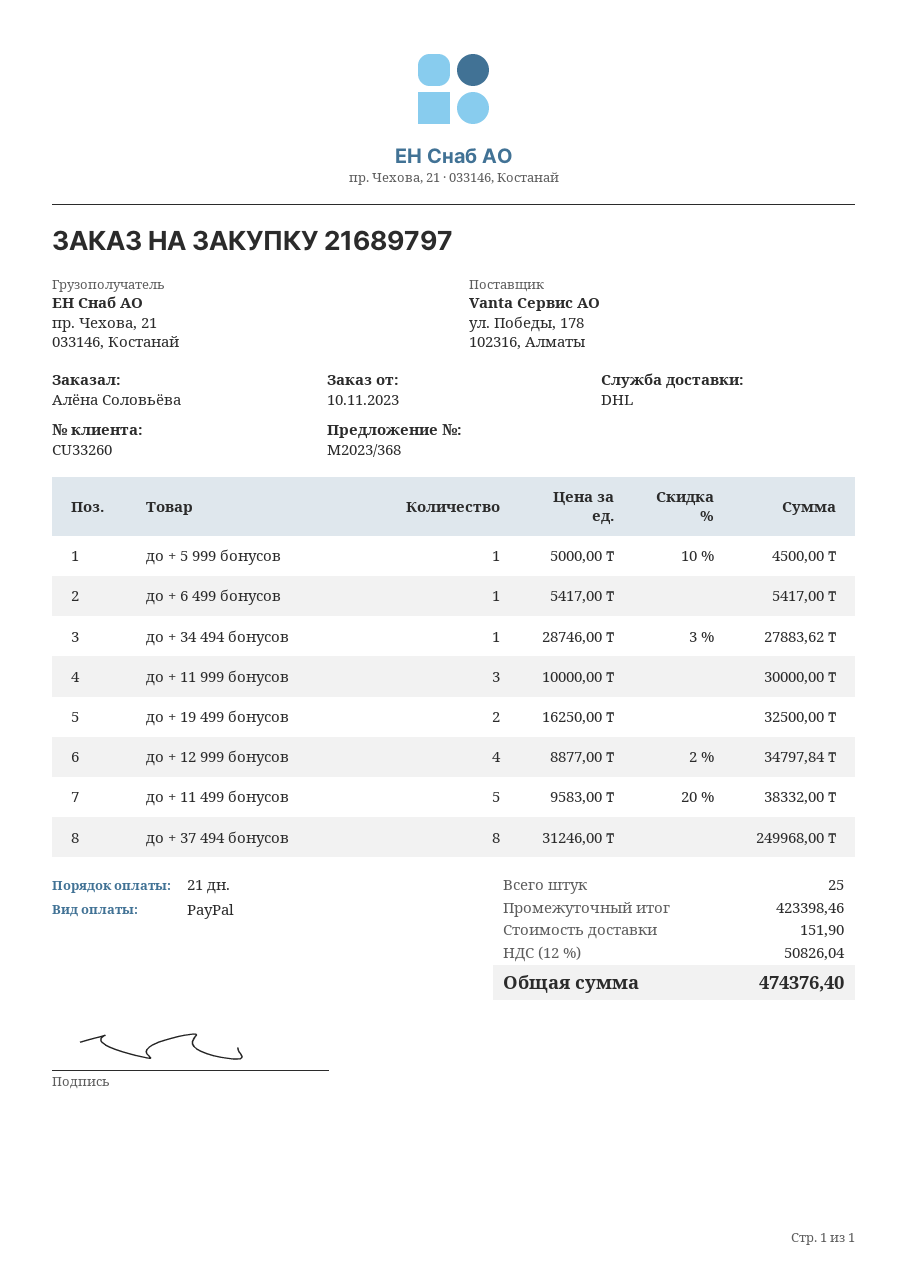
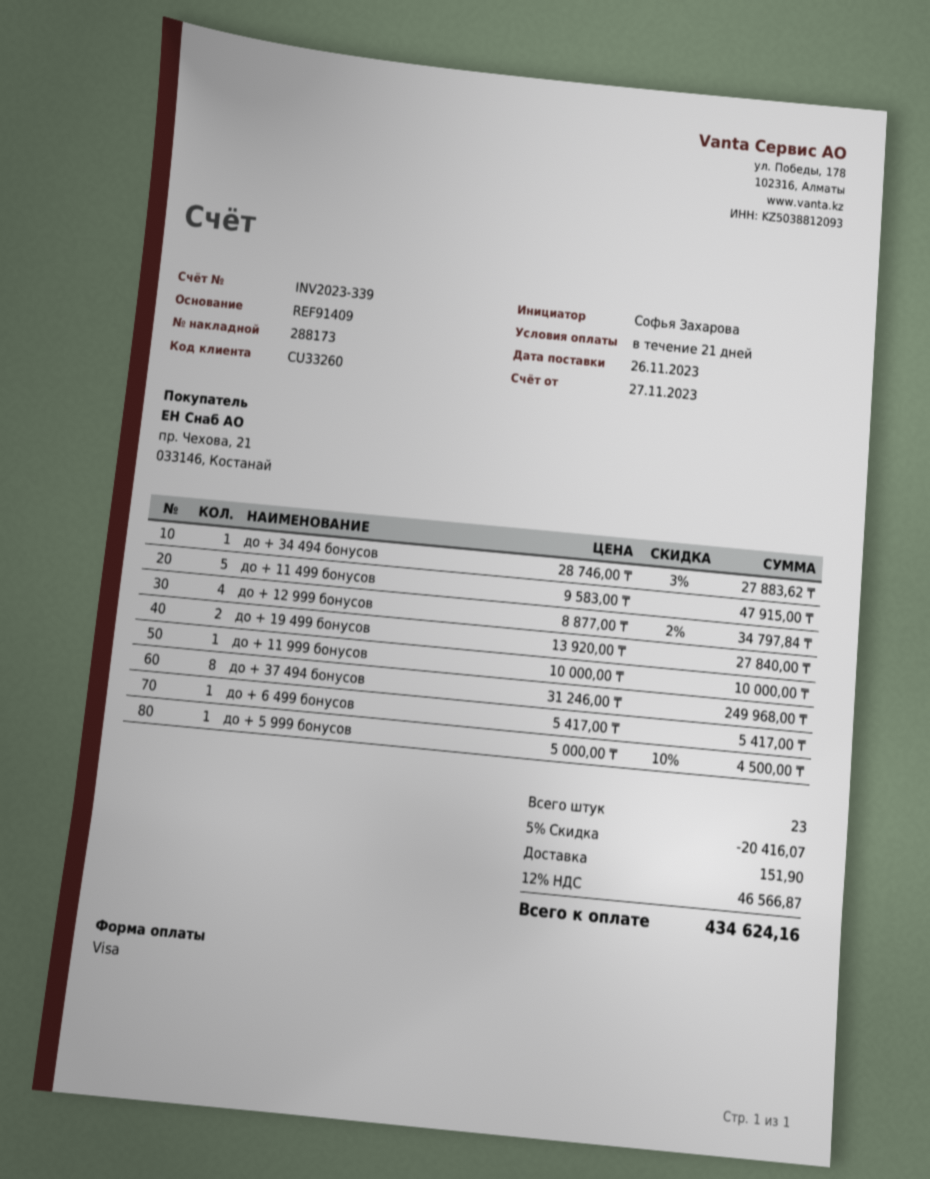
ordered by: Алёна Соловьёва -> Софья Захарова
payment method: PayPal -> Visa
до + 11 999 бонусов: 3 x 10000.00 = 30000.00 -> 1 x 10000.00 = 10000.00
до + 19 499 бонусов: 2 x 16250.00 = 32500.00 -> 2 x 13920.00 = 27840.00
до + 11 499 бонусов: 5 x 9583.00 - 20% = 38332.00 -> 5 x 9583.00 = 47915.00
total quantity: 25 -> 23
discount: none -> 5% = 20416.07
tax: 12% = 50826.04 -> 12% = 46566.87
total: 474376.40 -> 434624.16

